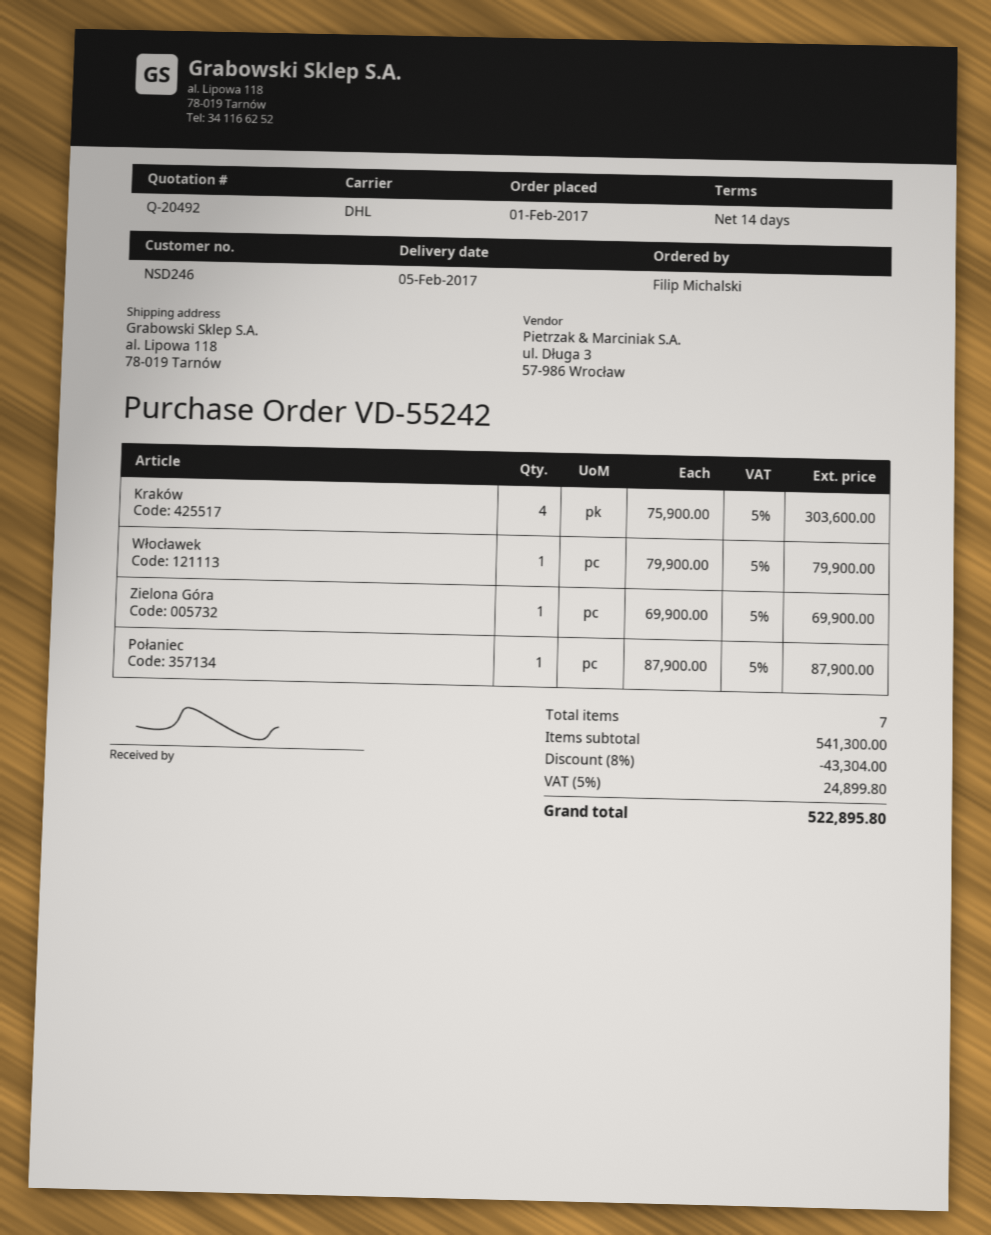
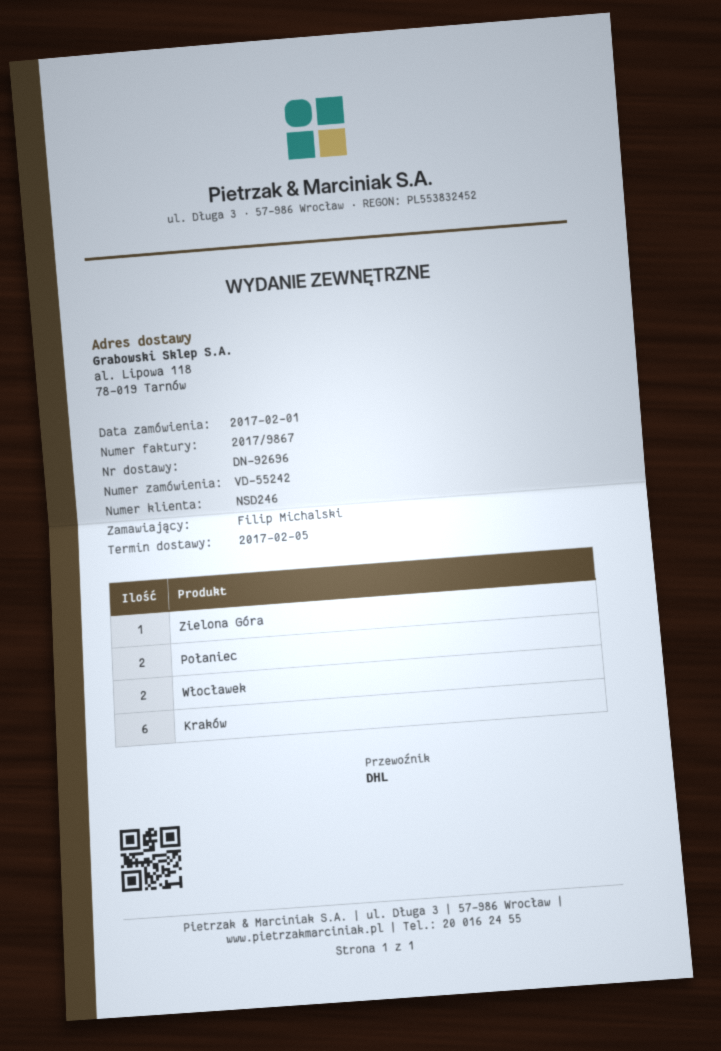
Kraków: 4 -> 6
Włocławek: 1 -> 2
Połaniec: 1 -> 2

